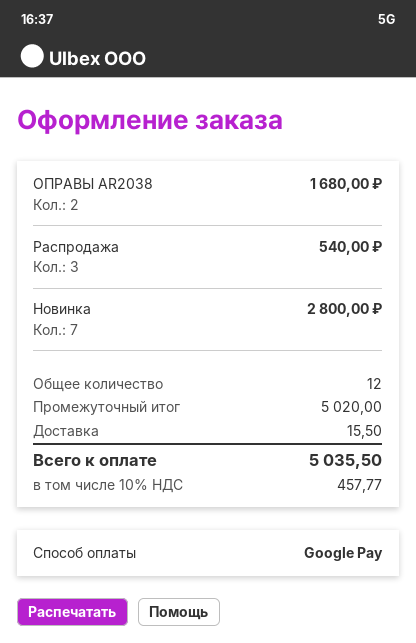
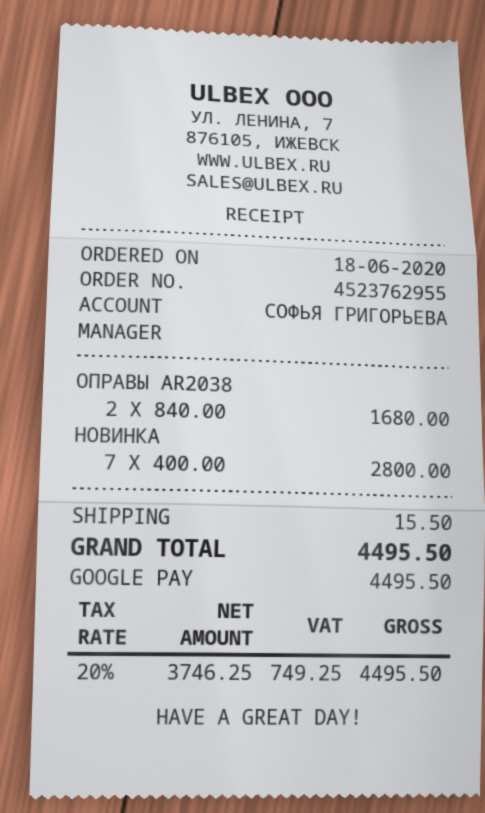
Распродажа: 3 for 540.00 -> none
tax: 10% = 457.77 -> 20% = 749.25
total: 5035.50 -> 4495.50

